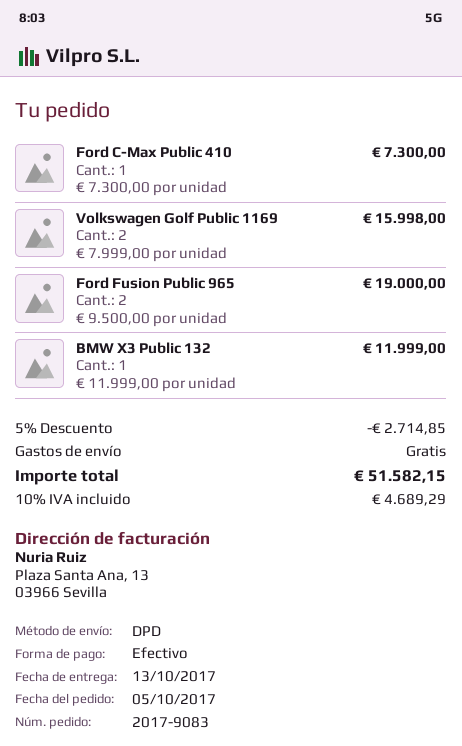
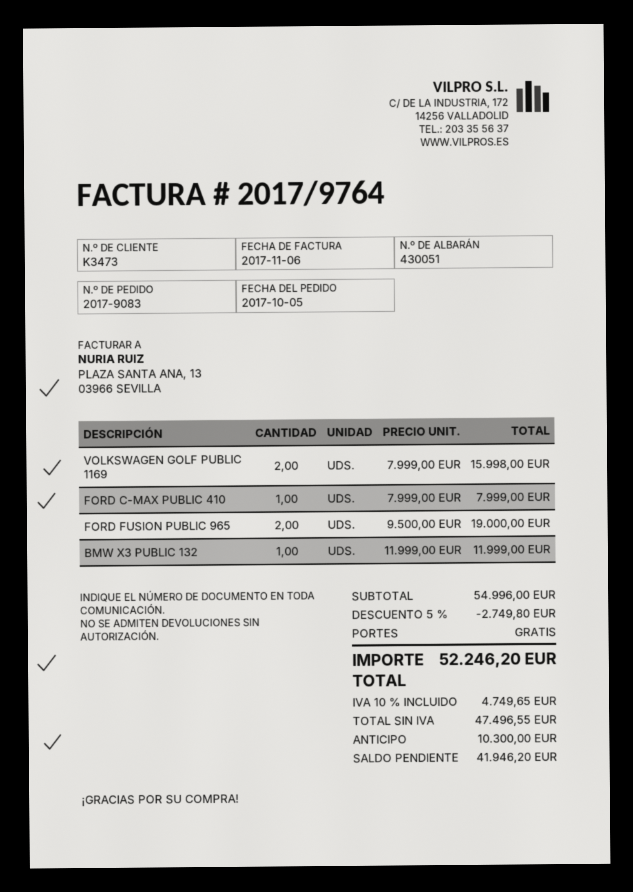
Ford C-Max Public 410: 1 x 7300.00 = 7300.00 -> 1 x 7999.00 = 7999.00
discount: 5% = 2714.85 -> 5% = 2749.80
tax: 10% = 4689.29 -> 10% = 4749.65
total: 51582.15 -> 52246.20

